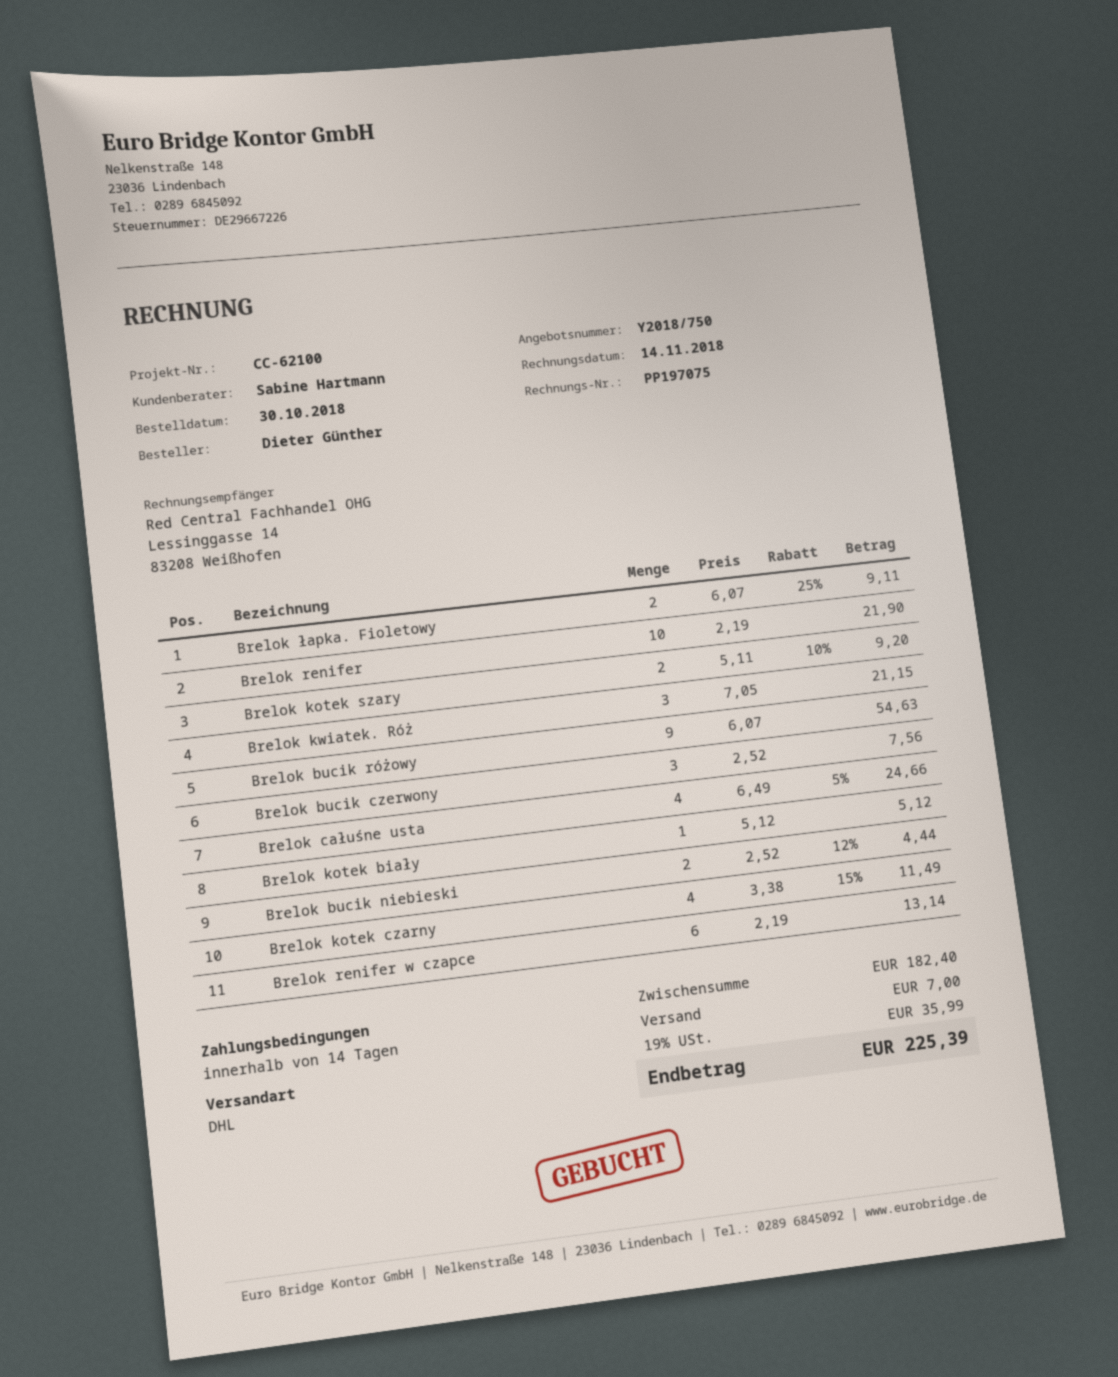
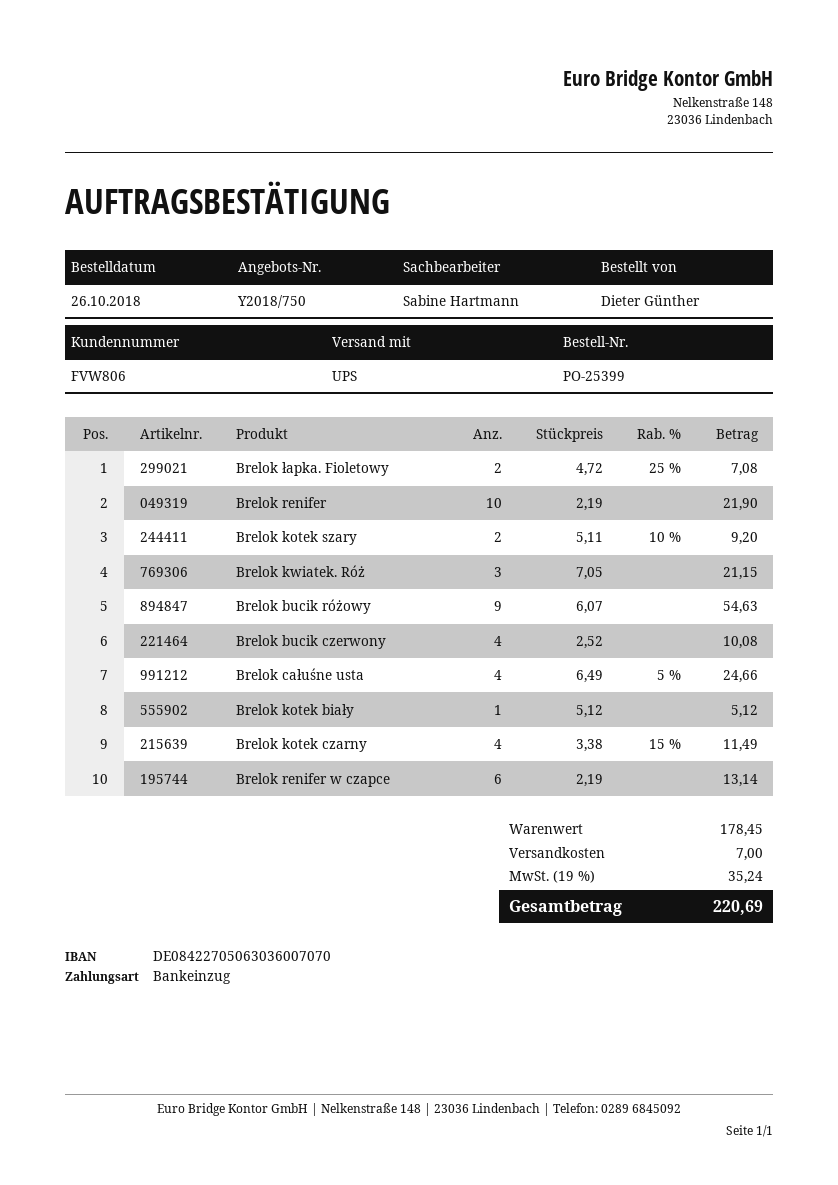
order date: 2018-10-30 -> 2018-10-26
shipping method: DHL -> UPS
Brelok łapka. Fioletowy: 2 x 6.07 - 25% = 9.11 -> 2 x 4.72 - 25% = 7.08
Brelok bucik czerwony: 3 x 2.52 = 7.56 -> 4 x 2.52 = 10.08
Brelok bucik niebieski: 2 x 2.52 - 12% = 4.44 -> none
subtotal: 182.40 -> 178.45
tax: 19% = 35.99 -> 19% = 35.24
total: 225.39 -> 220.69

